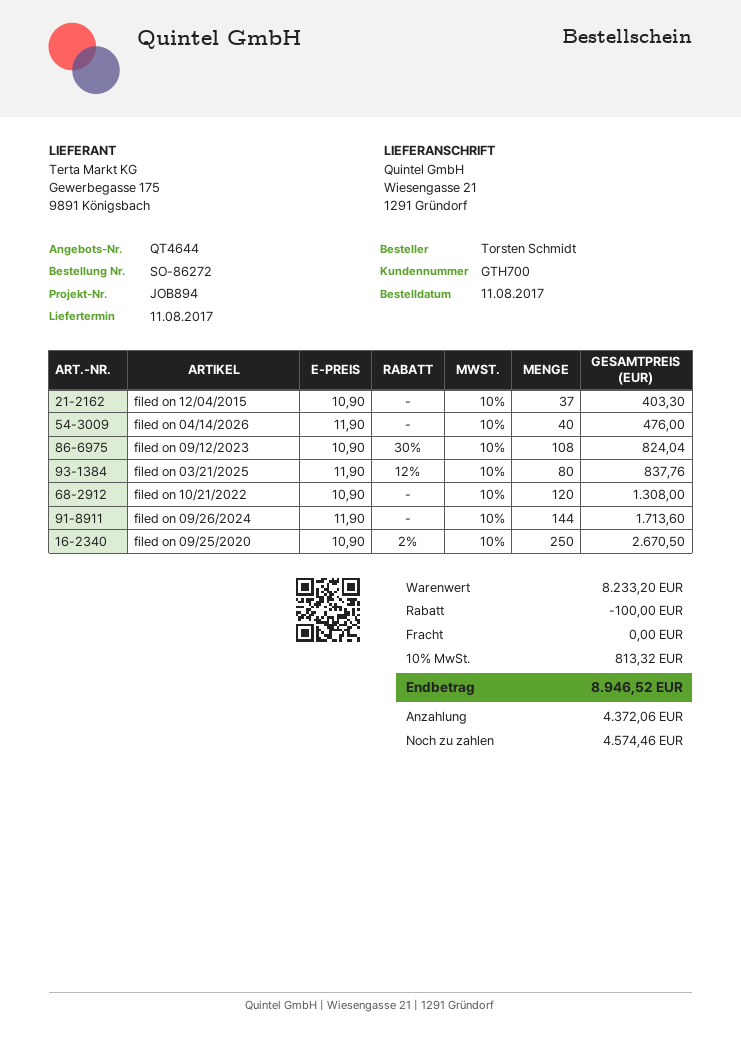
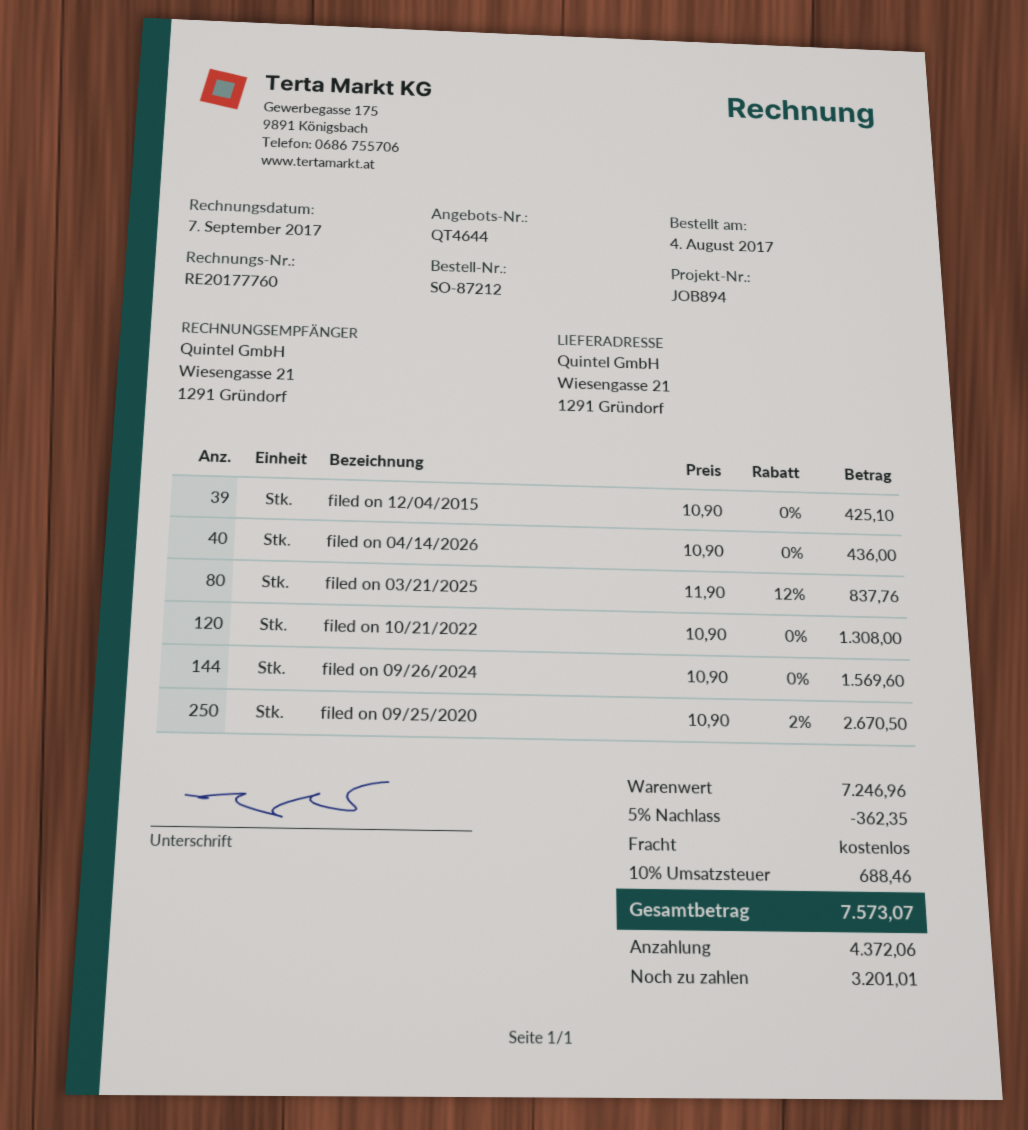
order number: SO-86272 -> SO-87212
order date: 2017-08-11 -> 2017-08-04
filed on 12/04/2015: 37 x 10.90 = 403.30 -> 39 x 10.90 = 425.10
filed on 04/14/2026: 40 x 11.90 = 476.00 -> 40 x 10.90 = 436.00
filed on 09/12/2023: 108 x 10.90 - 30% = 824.04 -> none
filed on 09/26/2024: 144 x 11.90 = 1713.60 -> 144 x 10.90 = 1569.60
subtotal: 8233.20 -> 7246.96
discount: 100.00 -> 362.35
tax: 10% = 813.32 -> 10% = 688.46
total: 8946.52 -> 7573.07
balance: 4574.46 -> 3201.01

